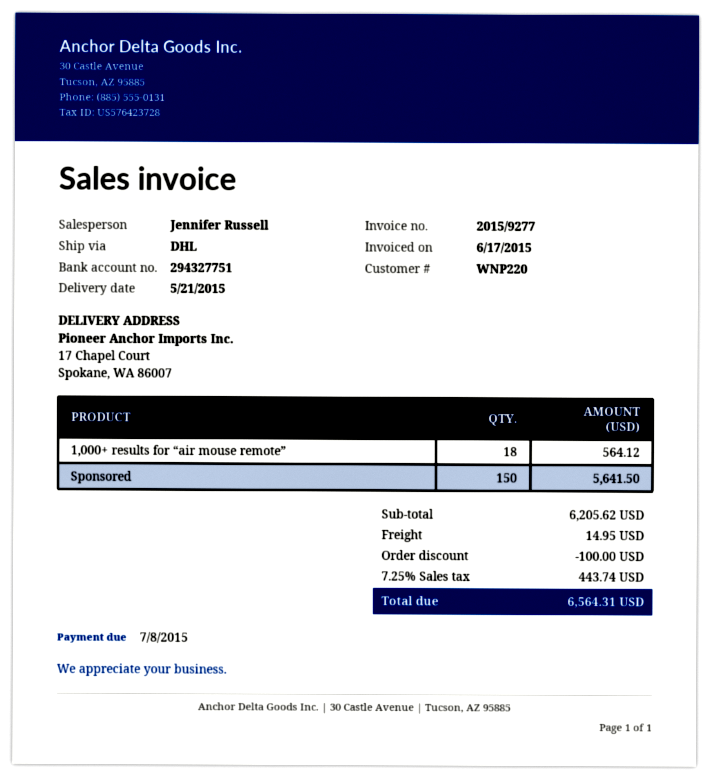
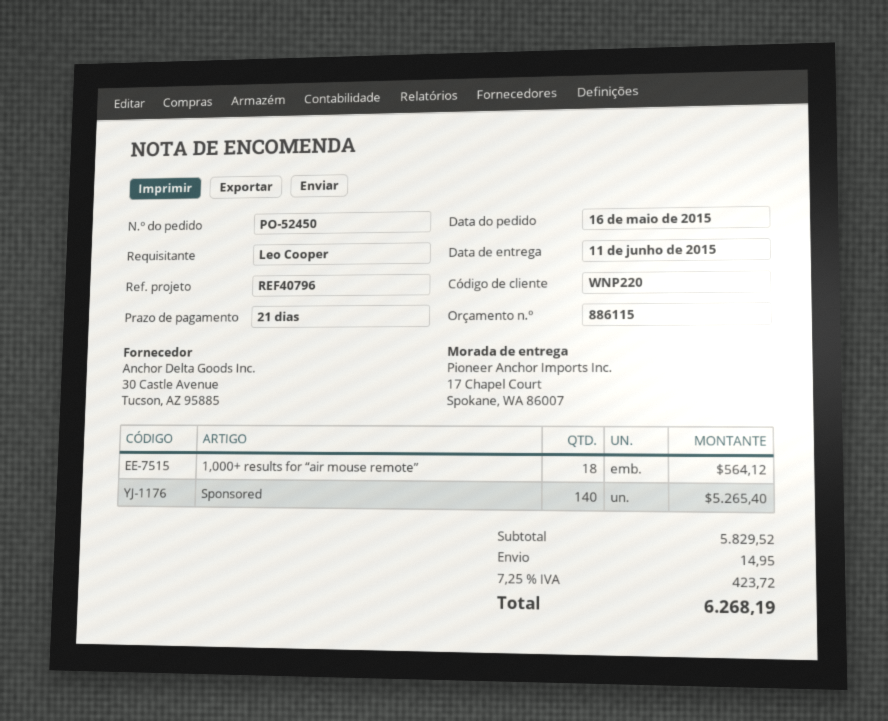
delivery date: 2015-05-21 -> 2015-06-11
Sponsored: 150 for 5641.50 -> 140 for 5265.40
subtotal: 6205.62 -> 5829.52
discount: 100.00 -> none
tax: 7.25% = 443.74 -> 7.25% = 423.72
total: 6564.31 -> 6268.19

